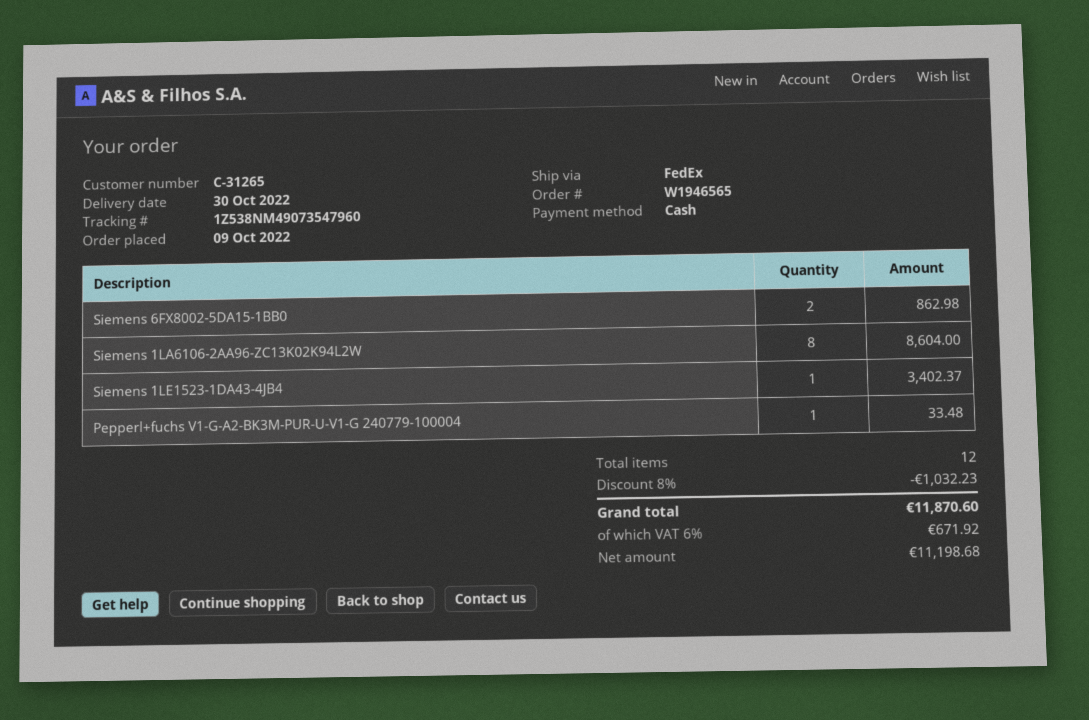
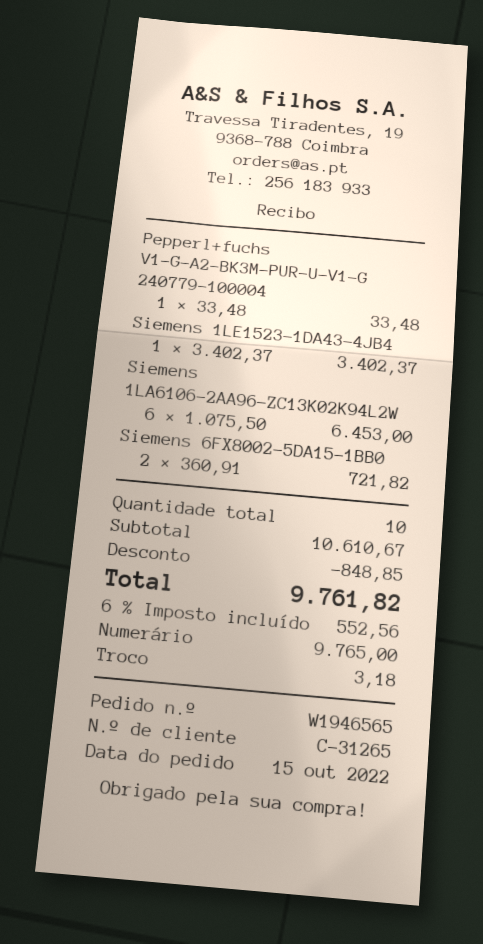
order date: 2022-10-09 -> 2022-10-15
Siemens 6FX8002-5DA15-1BB0: 2 for 862.98 -> 2 for 721.82
Siemens 1LA6106-2AA96-ZC13K02K94L2W: 8 for 8604.00 -> 6 for 6453.00
total quantity: 12 -> 10
discount: 1032.23 -> 848.85
tax: 6% = 671.92 -> 6% = 552.56
total: 11870.60 -> 9761.82

